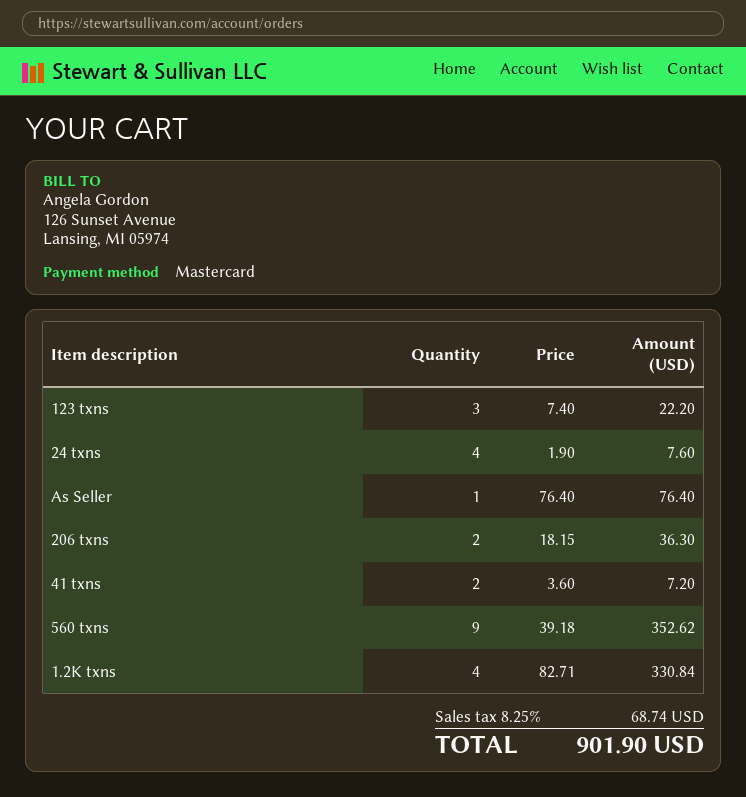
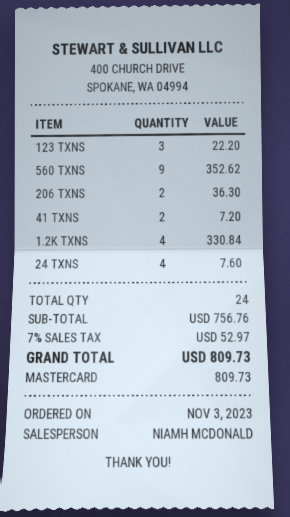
As Seller: 1 for 76.40 -> none
tax: 8.25% = 68.74 -> 7% = 52.97
total: 901.90 -> 809.73

